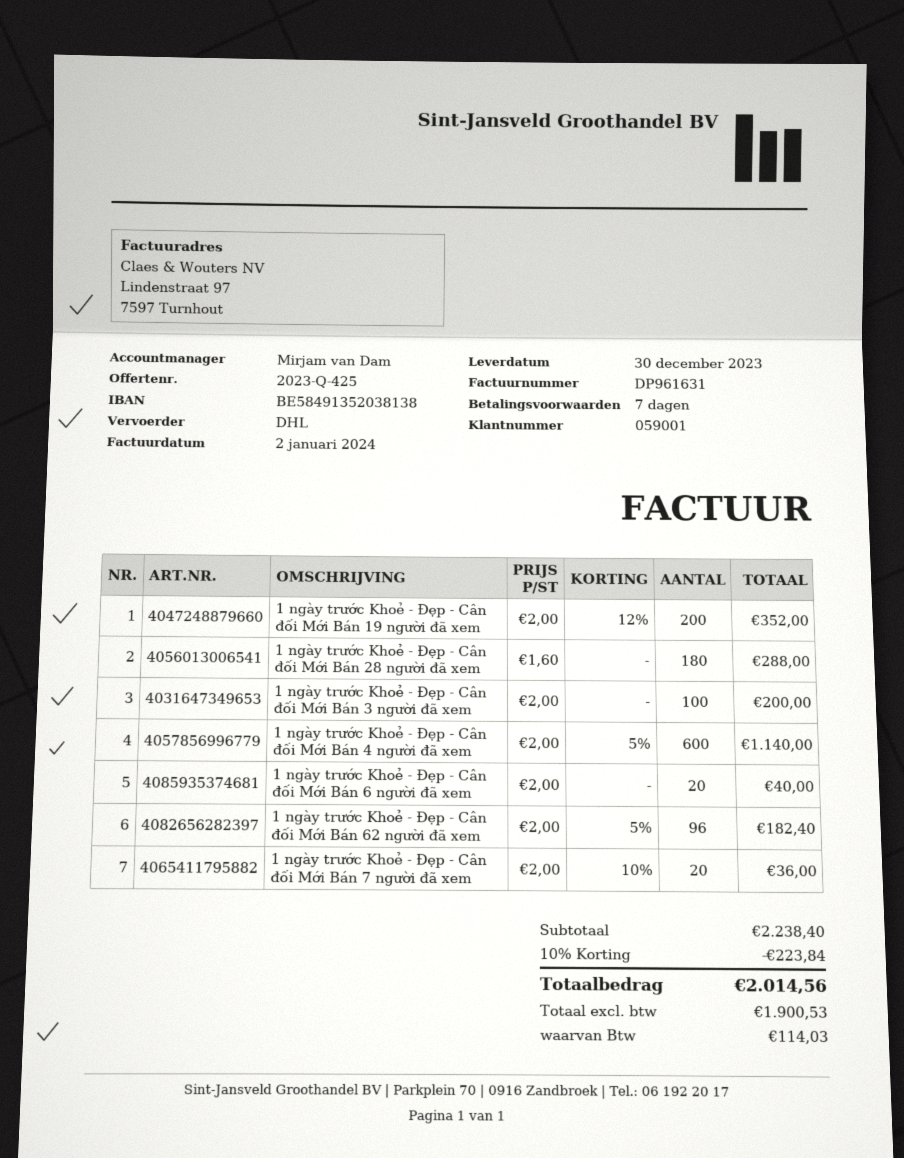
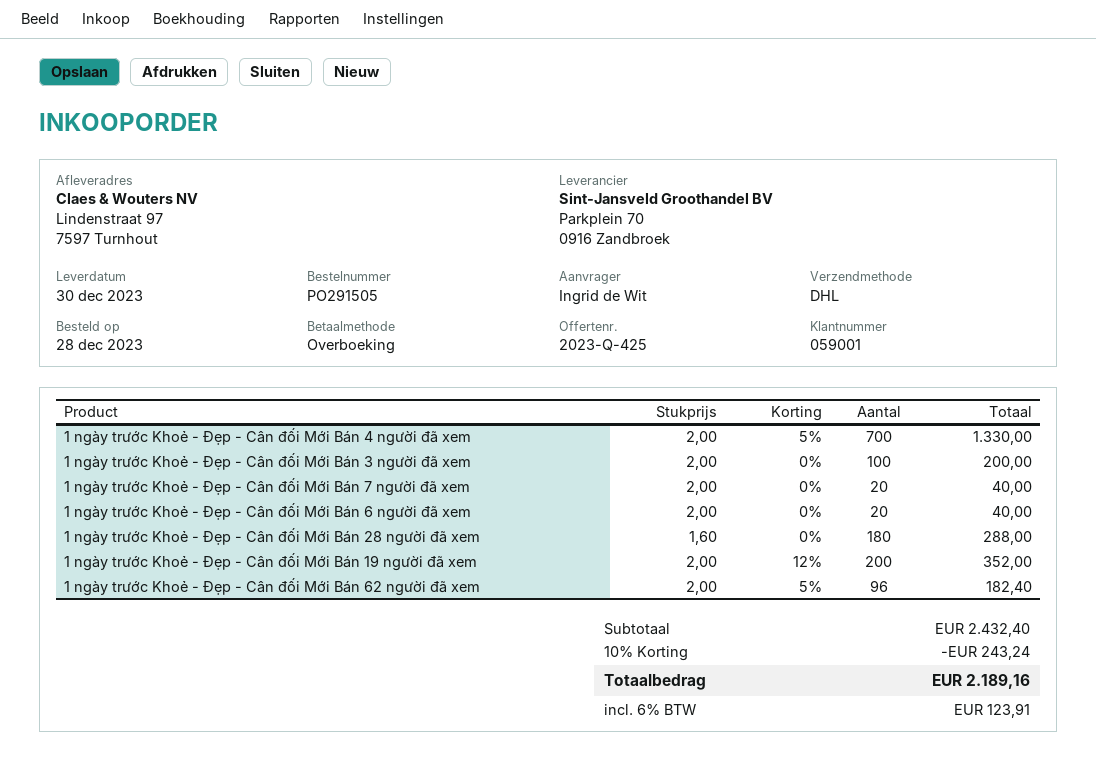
1 ngày trước Khoẻ - Đẹp - Cân đối Mới Bán 4 người đã xem: 600 x 2.00 - 5% = 1140.00 -> 700 x 2.00 - 5% = 1330.00
1 ngày trước Khoẻ - Đẹp - Cân đối Mới Bán 7 người đã xem: 20 x 2.00 - 10% = 36.00 -> 20 x 2.00 = 40.00
subtotal: 2238.40 -> 2432.40
discount: 10% = 223.84 -> 10% = 243.24
tax: 114.03 -> 123.91
total: 2014.56 -> 2189.16

